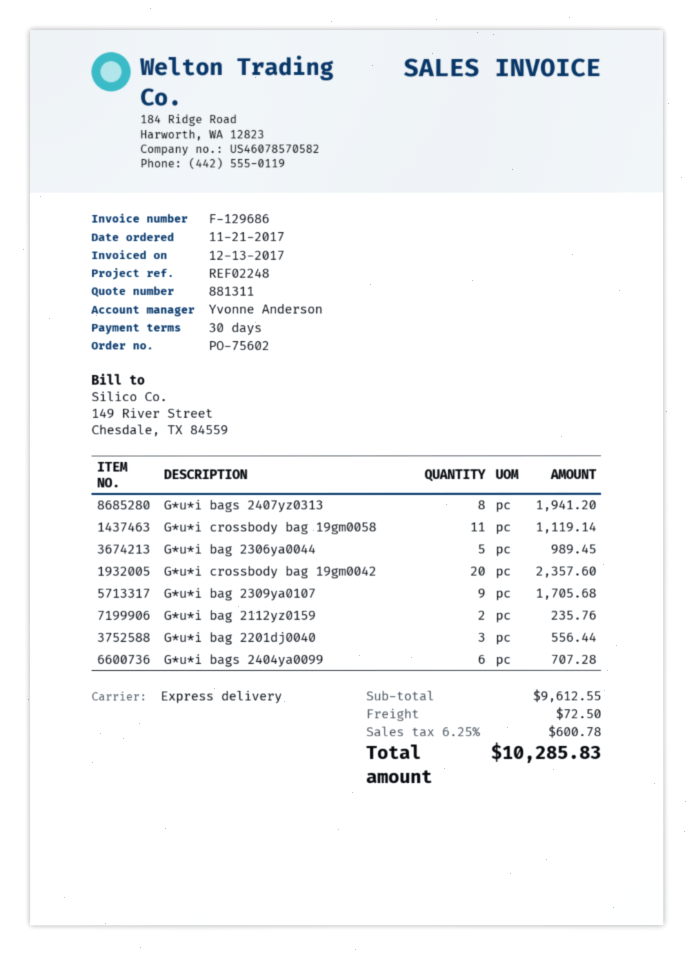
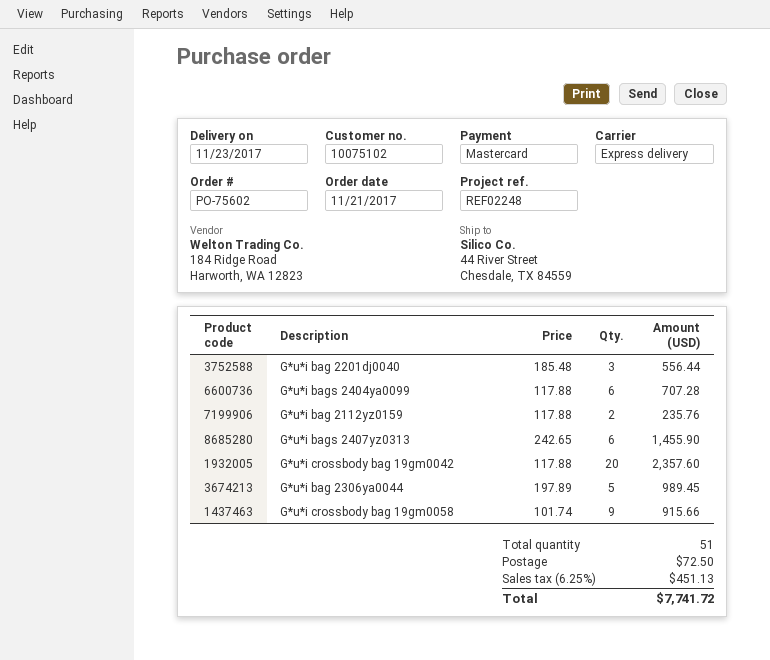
G*u*i bags 2407yz0313: 8 for 1941.20 -> 6 for 1455.90
G*u*i crossbody bag 19gm0058: 11 for 1119.14 -> 9 for 915.66
G*u*i bag 2309ya0107: 9 for 1705.68 -> none
tax: 6.25% = 600.78 -> 6.25% = 451.13
total: 10285.83 -> 7741.72

